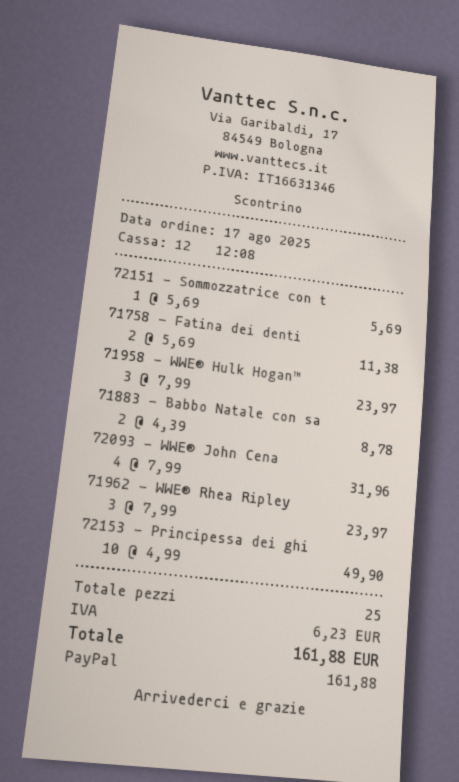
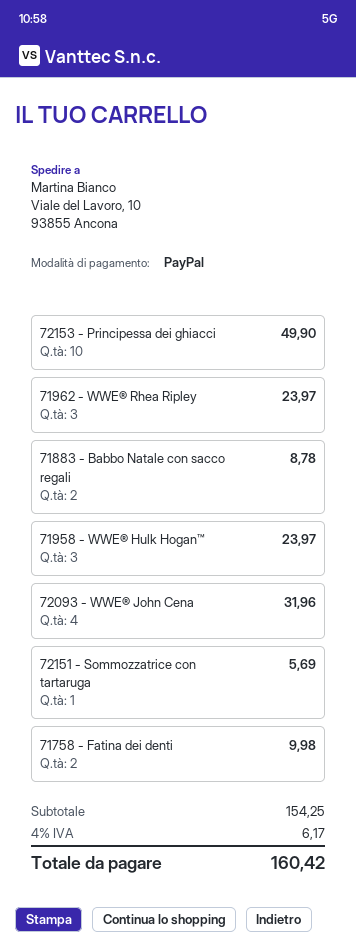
71758 - Fatina dei denti: 2 for 11.38 -> 2 for 9.98
tax: 6.23 -> 6.17
total: 161.88 -> 160.42

